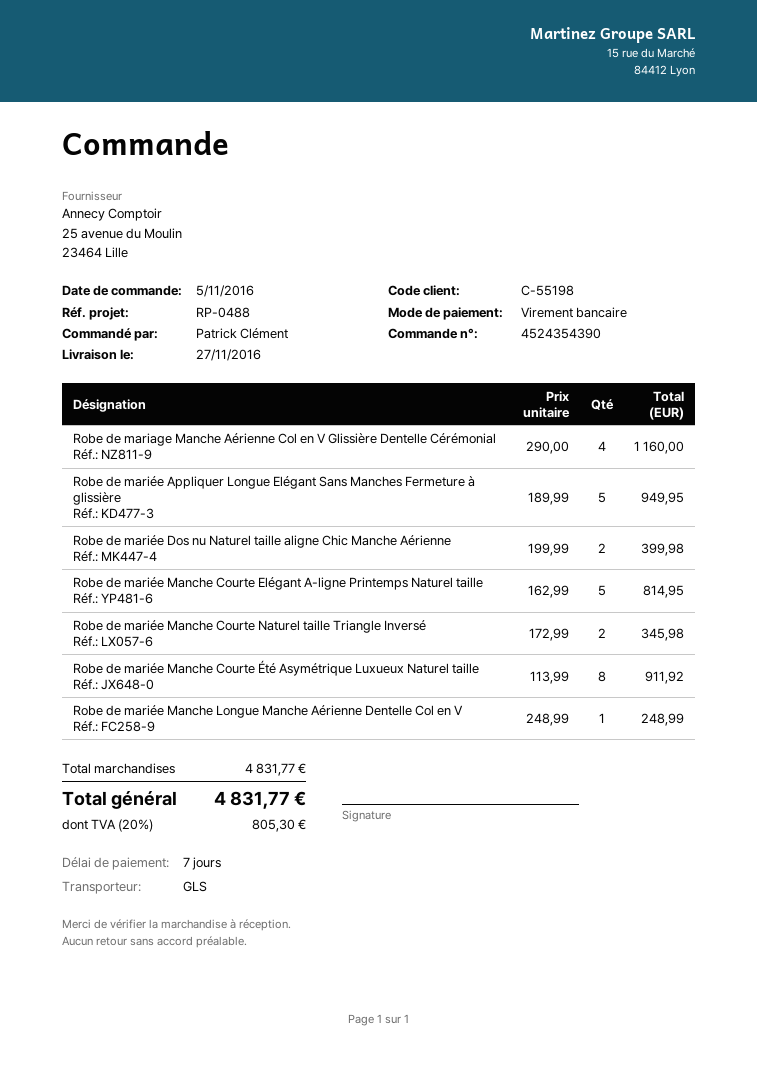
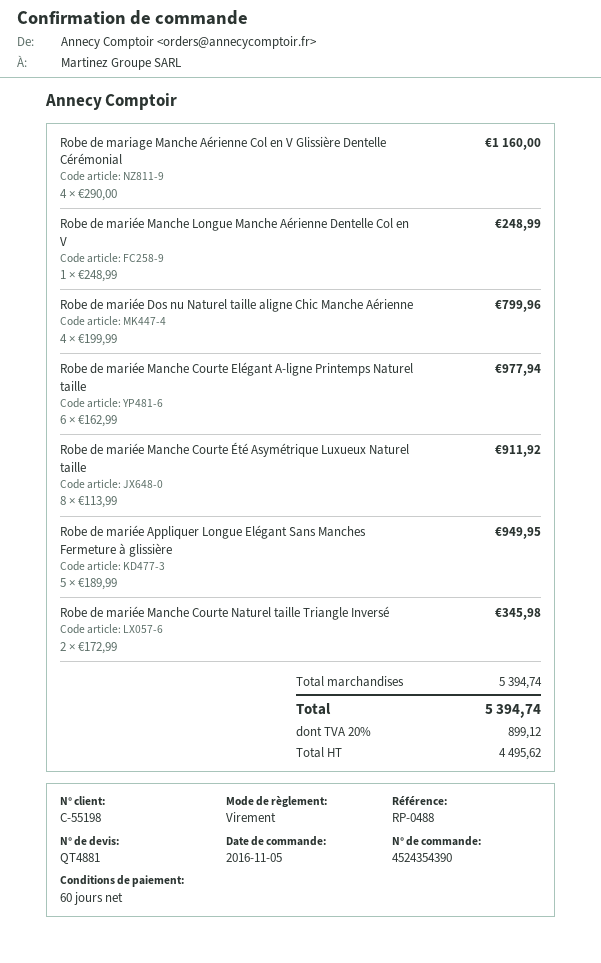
payment terms: 7 days -> 60 days
Robe de mariée Dos nu Naturel taille aligne Chic Manche Aérienne: 2 x 199.99 = 399.98 -> 4 x 199.99 = 799.96
Robe de mariée Manche Courte Elégant A-ligne Printemps Naturel taille: 5 x 162.99 = 814.95 -> 6 x 162.99 = 977.94
subtotal: 4831.77 -> 5394.74
tax: 20% = 805.30 -> 20% = 899.12
total: 4831.77 -> 5394.74

